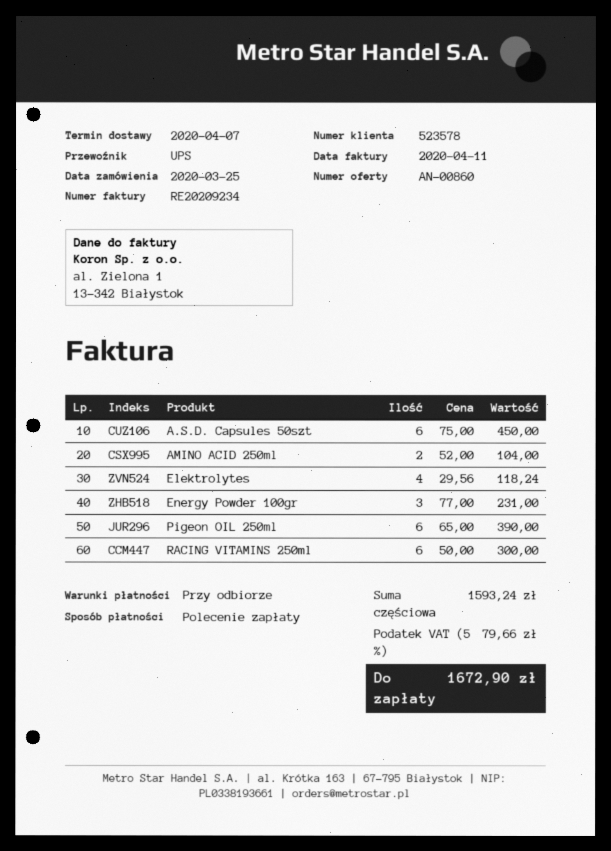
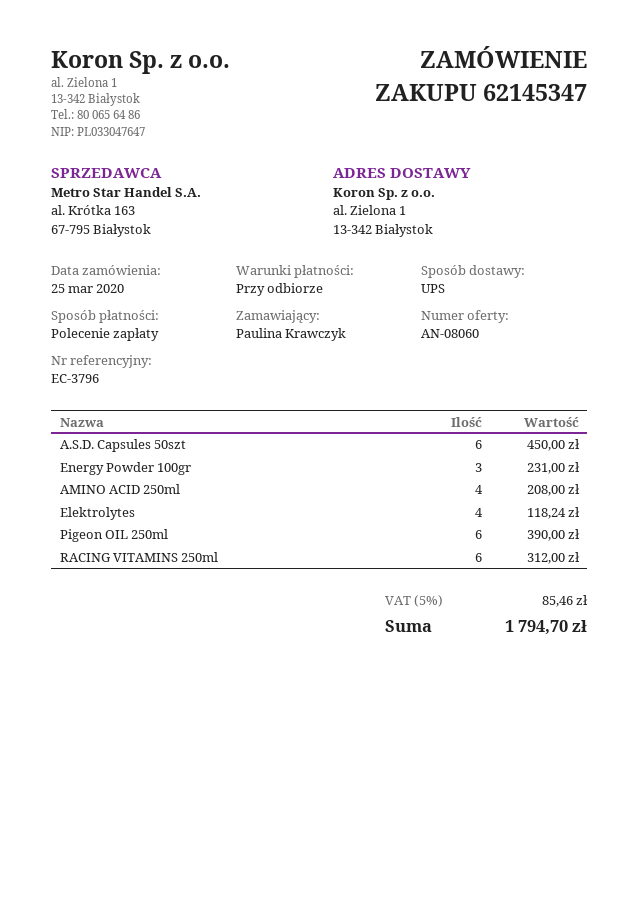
quote number: AN-00860 -> AN-08060
AMINO ACID 250ml: 2 for 104.00 -> 4 for 208.00
RACING VITAMINS 250ml: 6 for 300.00 -> 6 for 312.00
tax: 5% = 79.66 -> 5% = 85.46
total: 1672.90 -> 1794.70

